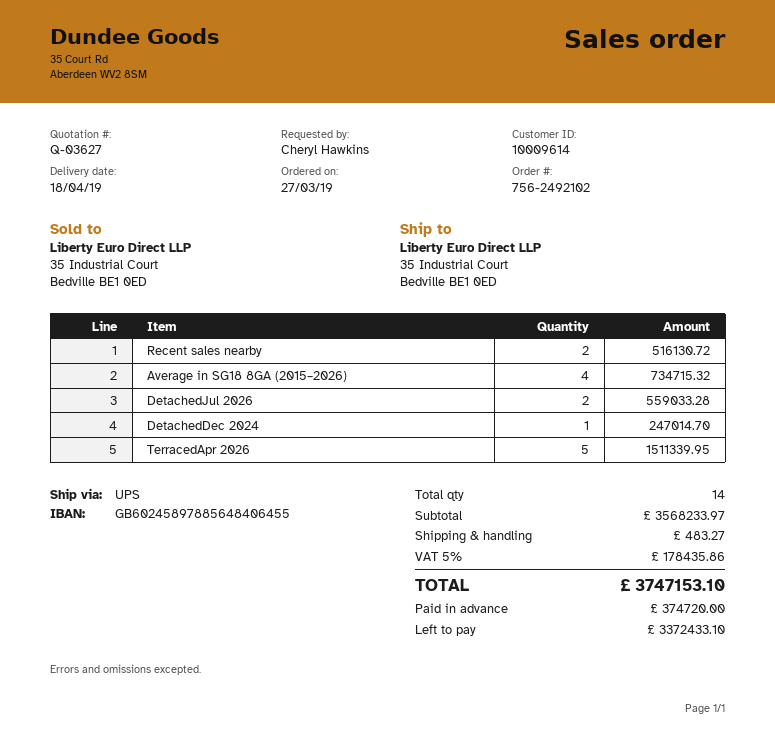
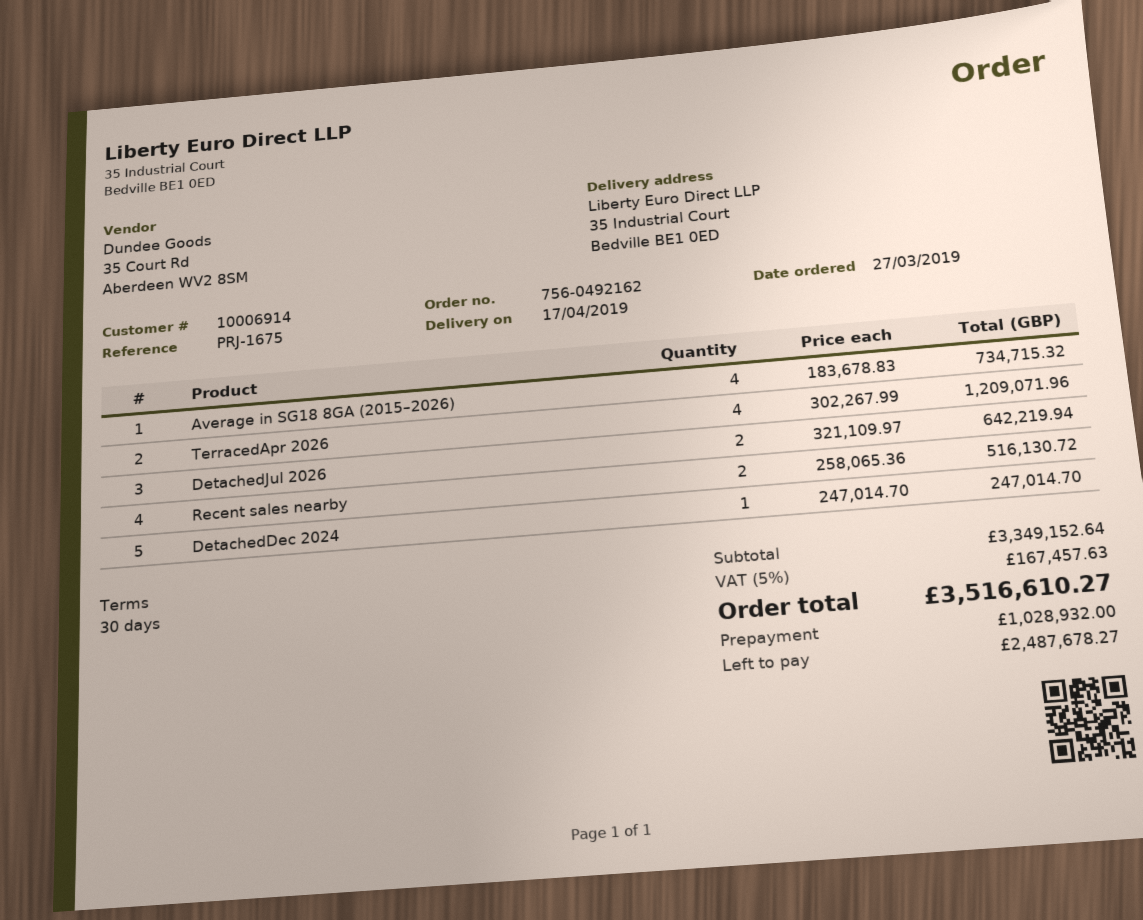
order number: 756-2492102 -> 756-0492162
delivery date: 2019-04-18 -> 2019-04-17
customer number: 10009614 -> 10006914
DetachedJul 2026: 2 for 559033.28 -> 2 for 642219.94
TerracedApr 2026: 5 for 1511339.95 -> 4 for 1209071.96
subtotal: 3568233.97 -> 3349152.64
shipping: 483.27 -> none
tax: 5% = 178435.86 -> 5% = 167457.63
total: 3747153.10 -> 3516610.27
deposit: 374720.00 -> 1028932.00
balance: 3372433.10 -> 2487678.27

